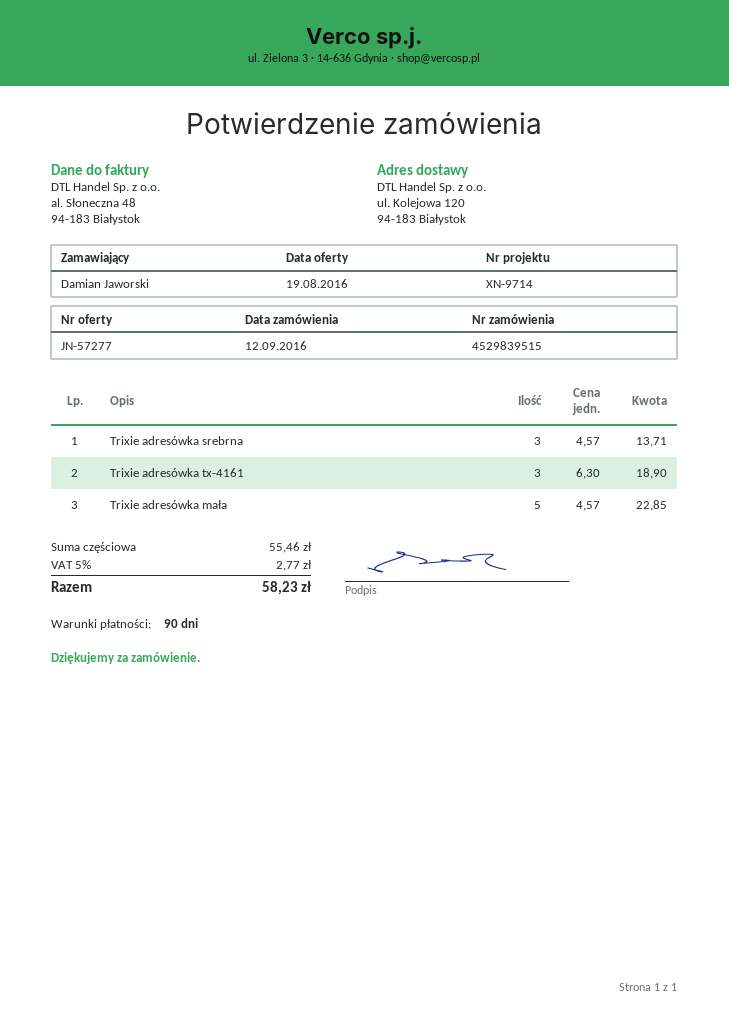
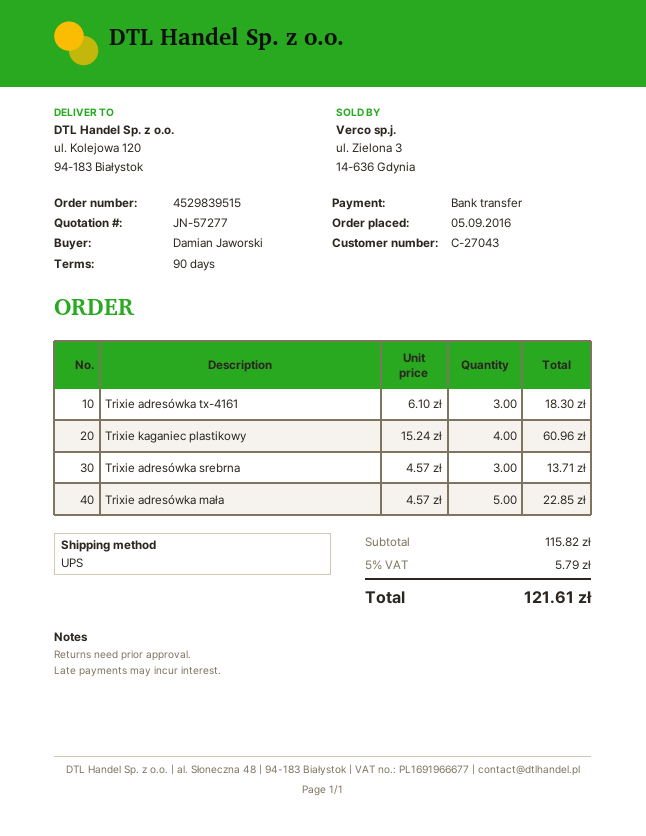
order date: 2016-09-12 -> 2016-09-05
Trixie adresówka tx-4161: 3 x 6.30 = 18.90 -> 3 x 6.10 = 18.30
Trixie kaganiec plastikowy: none -> 4 x 15.24 = 60.96
subtotal: 55.46 -> 115.82
tax: 5% = 2.77 -> 5% = 5.79
total: 58.23 -> 121.61

